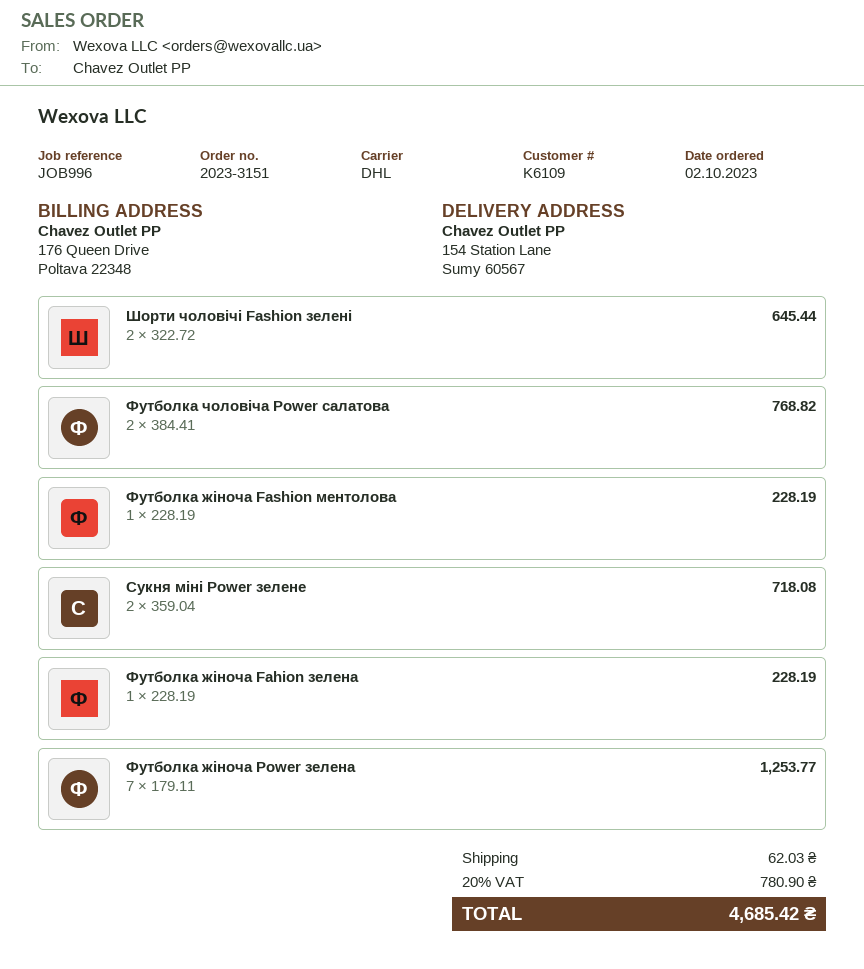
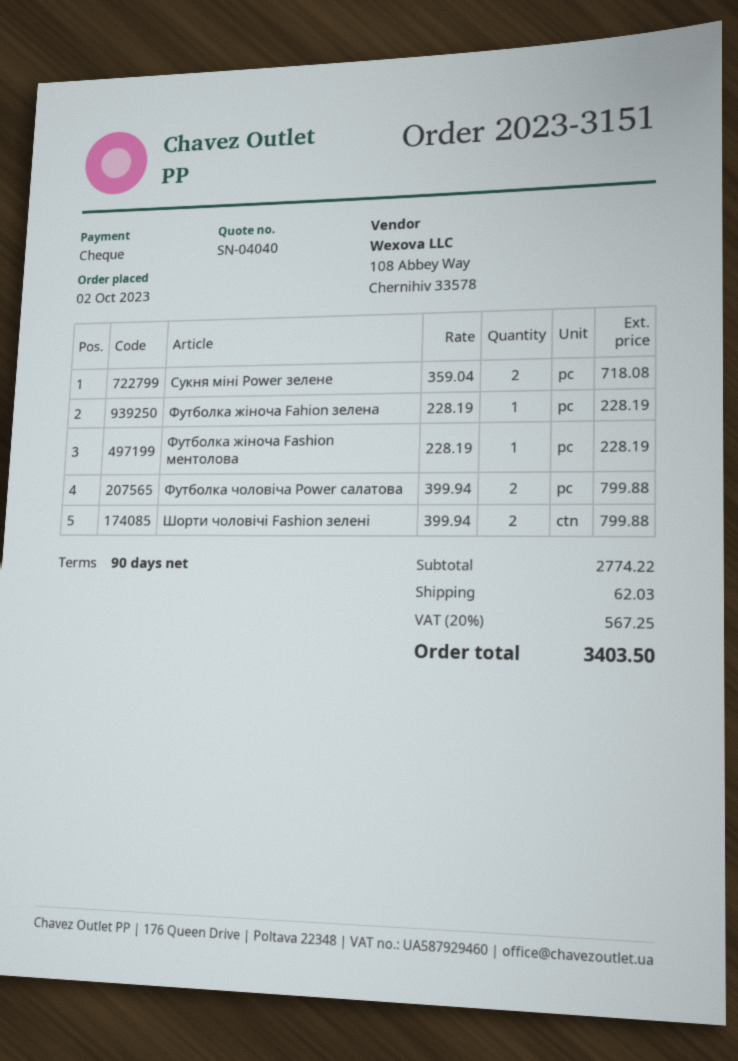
Шорти чоловічі Fashion зелені: 2 x 322.72 = 645.44 -> 2 x 399.94 = 799.88
Футболка чоловіча Power салатова: 2 x 384.41 = 768.82 -> 2 x 399.94 = 799.88
Футболка жіноча Power зелена: 7 x 179.11 = 1253.77 -> none
tax: 20% = 780.90 -> 20% = 567.25
total: 4685.42 -> 3403.50

